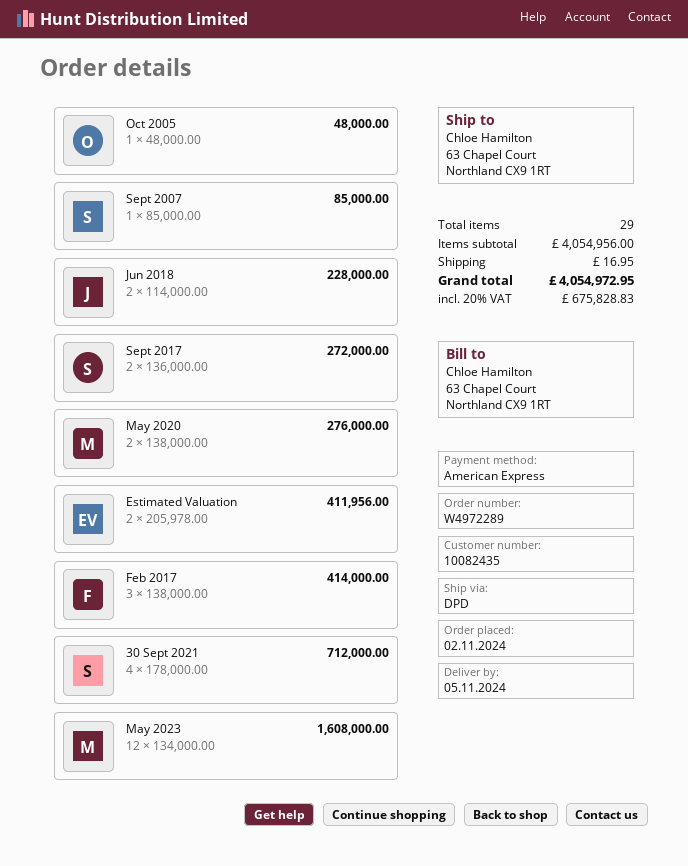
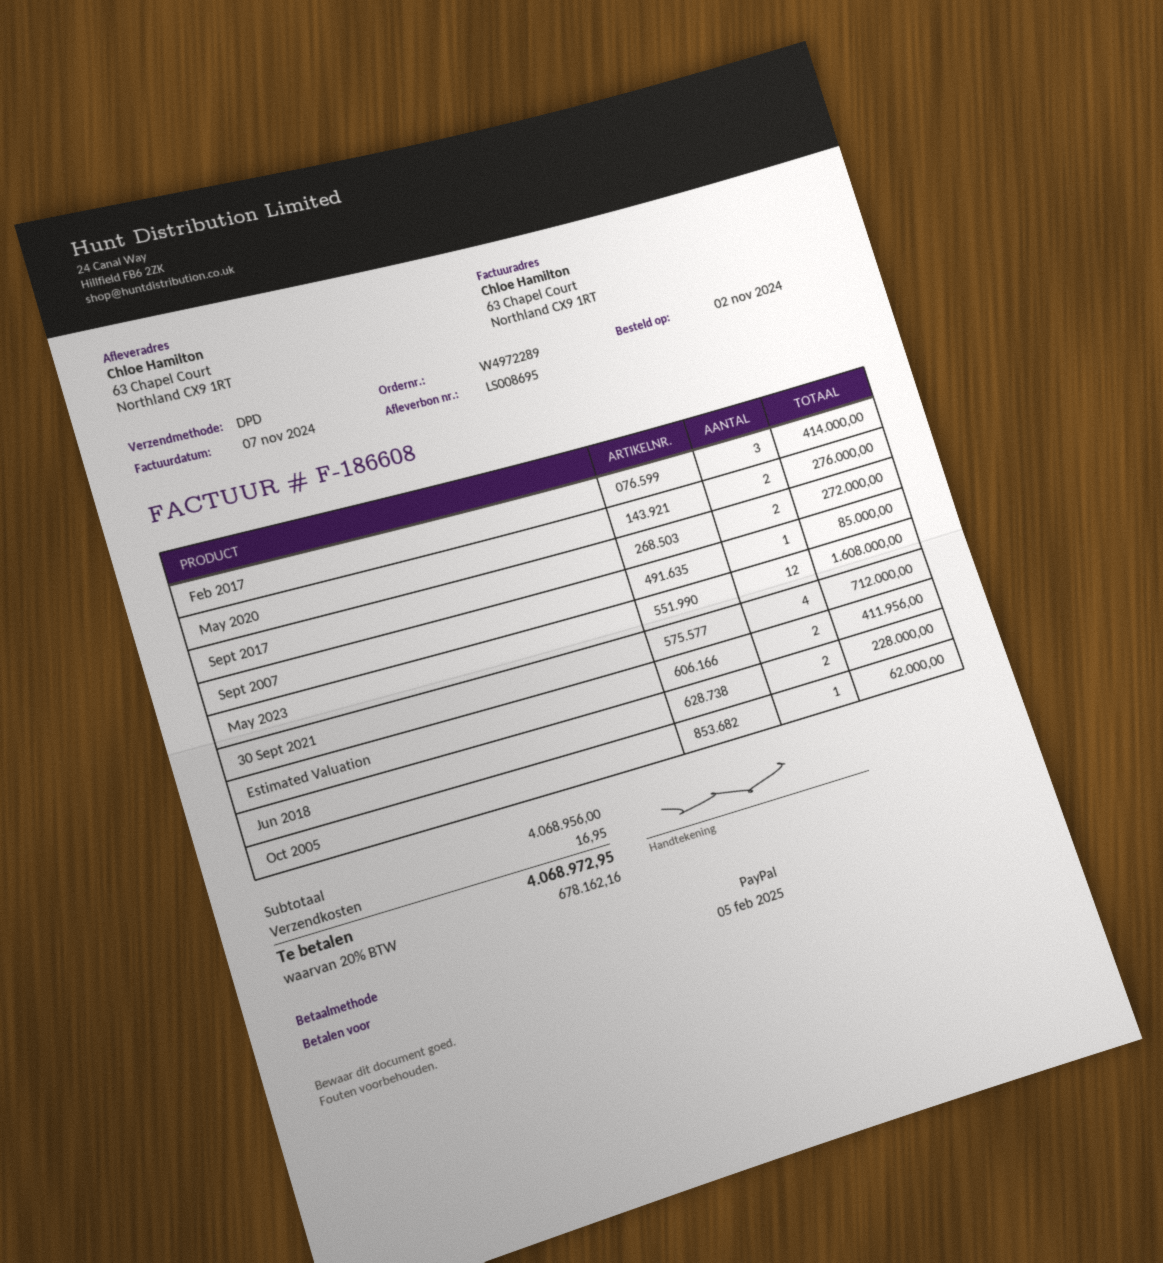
payment method: American Express -> PayPal
Oct 2005: 1 for 48000.00 -> 1 for 62000.00
subtotal: 4054956.00 -> 4068956.00
tax: 20% = 675828.83 -> 20% = 678162.16
total: 4054972.95 -> 4068972.95

